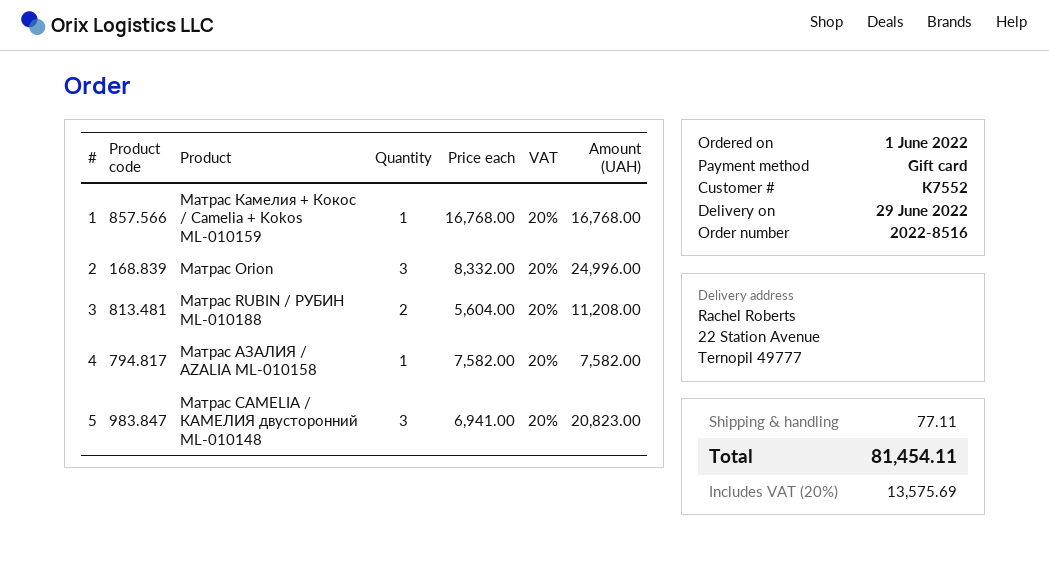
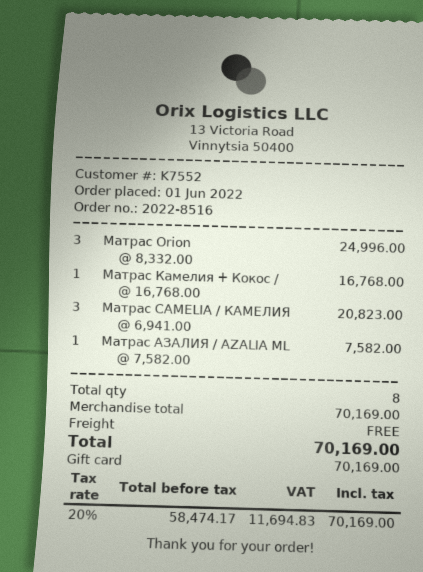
Матрас RUBIN / РУБИН ML-010188: 2 x 5604.00 = 11208.00 -> none
shipping: 77.11 -> 0.00
tax: 20% = 13575.69 -> 20% = 11694.83
total: 81454.11 -> 70169.00

